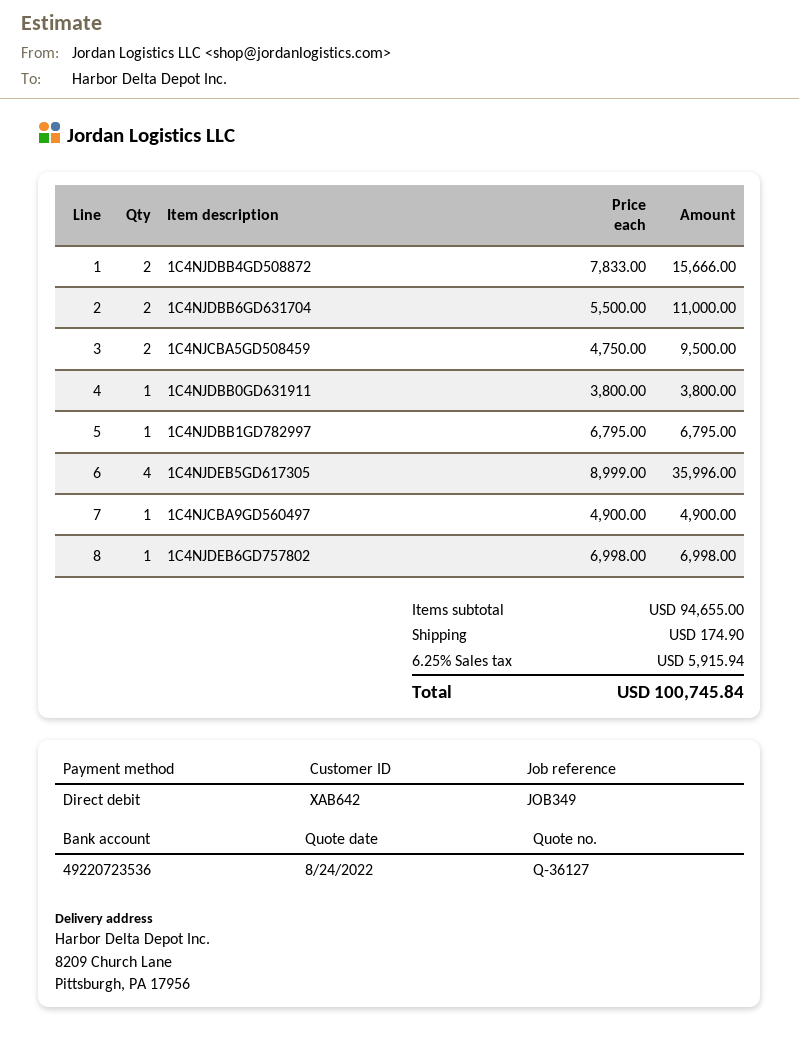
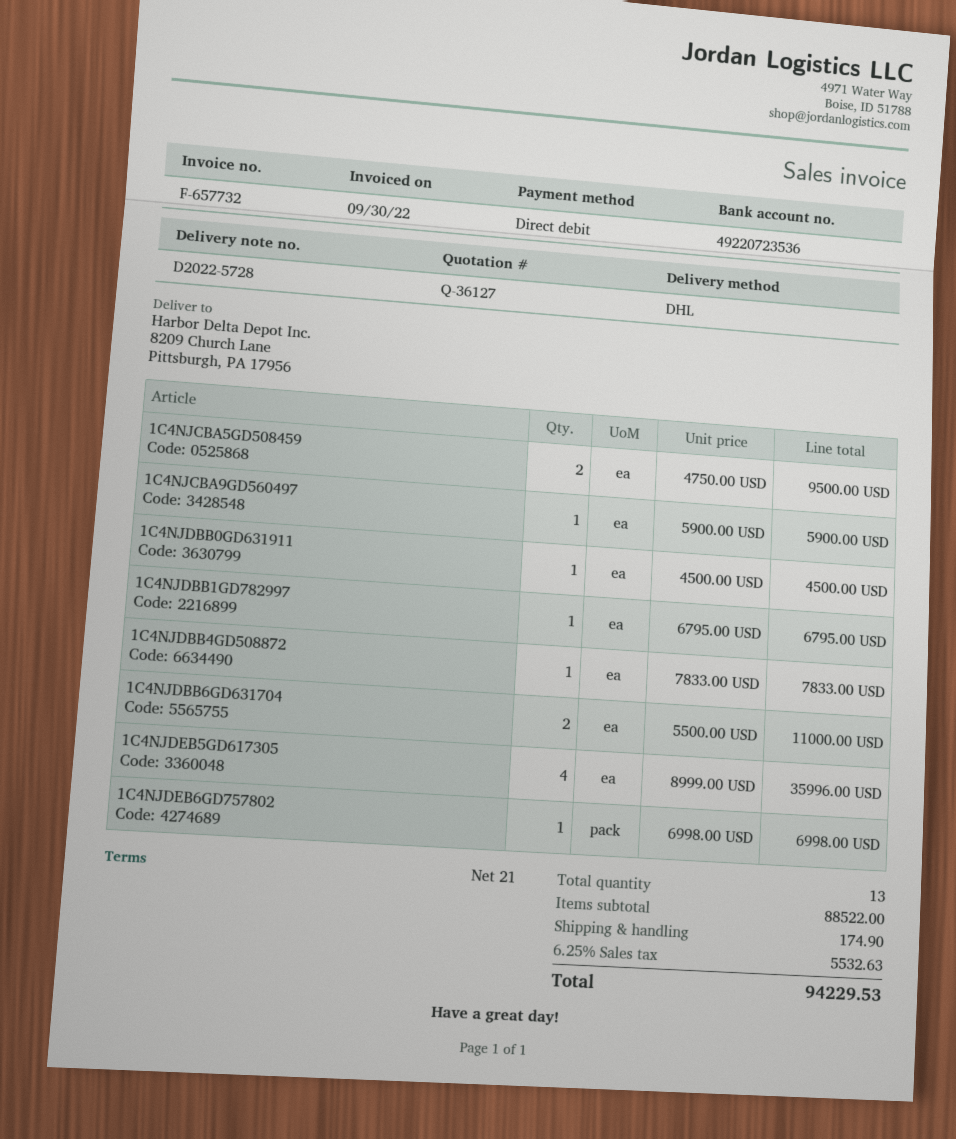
1C4NJDBB4GD508872: 2 x 7833.00 = 15666.00 -> 1 x 7833.00 = 7833.00
1C4NJDBB0GD631911: 1 x 3800.00 = 3800.00 -> 1 x 4500.00 = 4500.00
1C4NJCBA9GD560497: 1 x 4900.00 = 4900.00 -> 1 x 5900.00 = 5900.00
subtotal: 94655.00 -> 88522.00
tax: 6.25% = 5915.94 -> 6.25% = 5532.63
total: 100745.84 -> 94229.53

